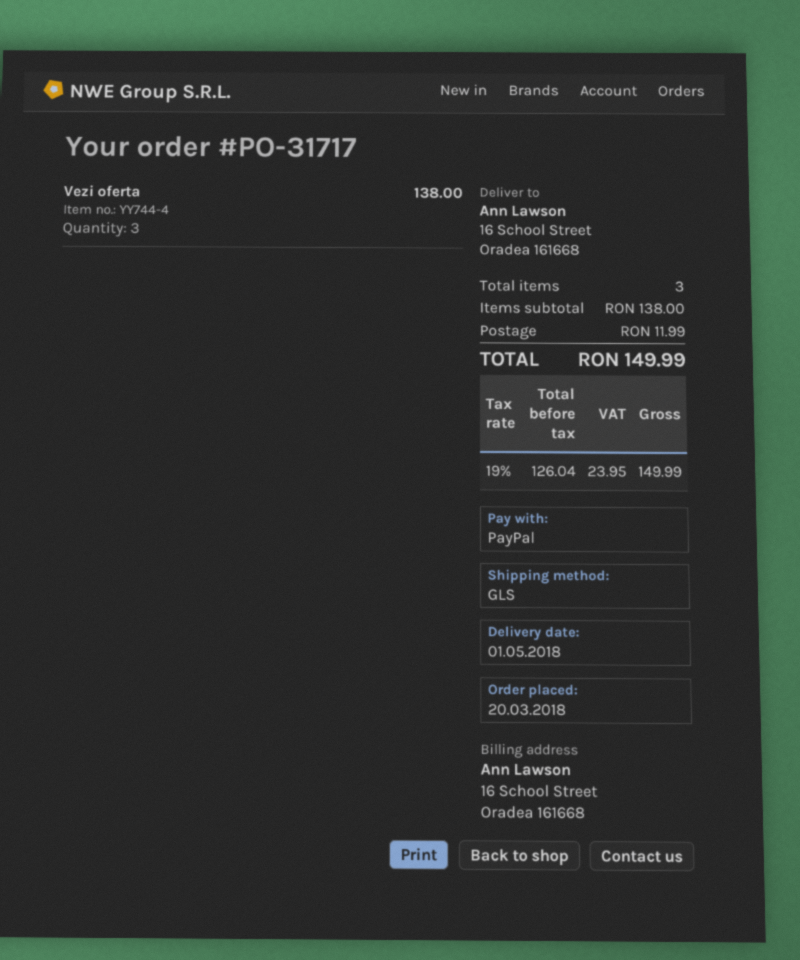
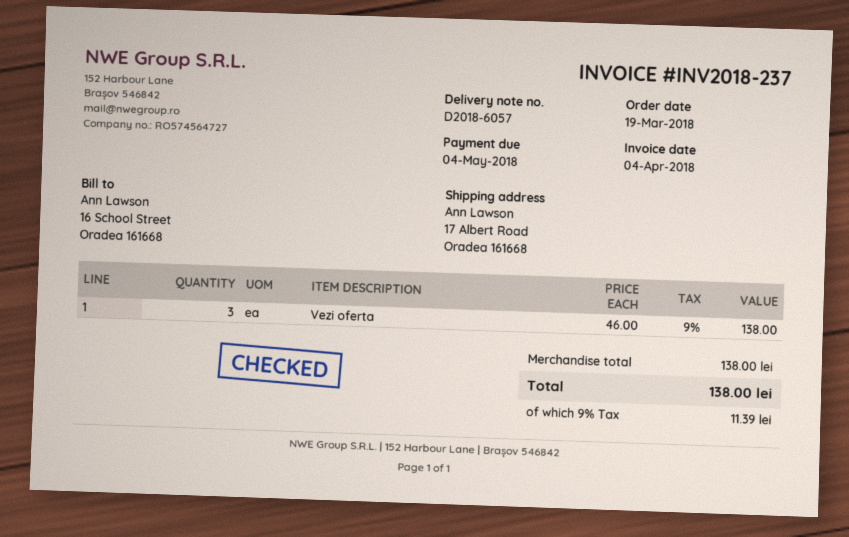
order date: 2018-03-20 -> 2018-03-19
ship to: 16 School Street, Oradea 161668 -> 17 Albert Road, Oradea 161668
shipping: 11.99 -> none
tax: 19% = 23.95 -> 9% = 11.39
total: 149.99 -> 138.00

